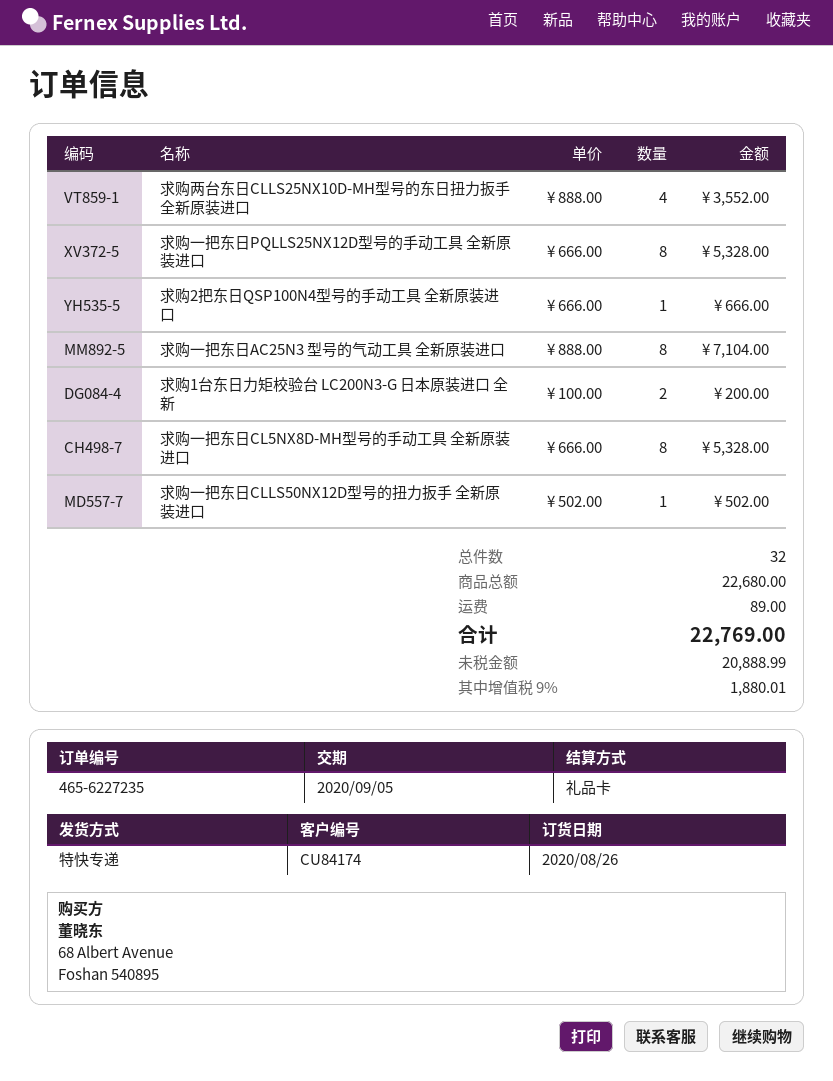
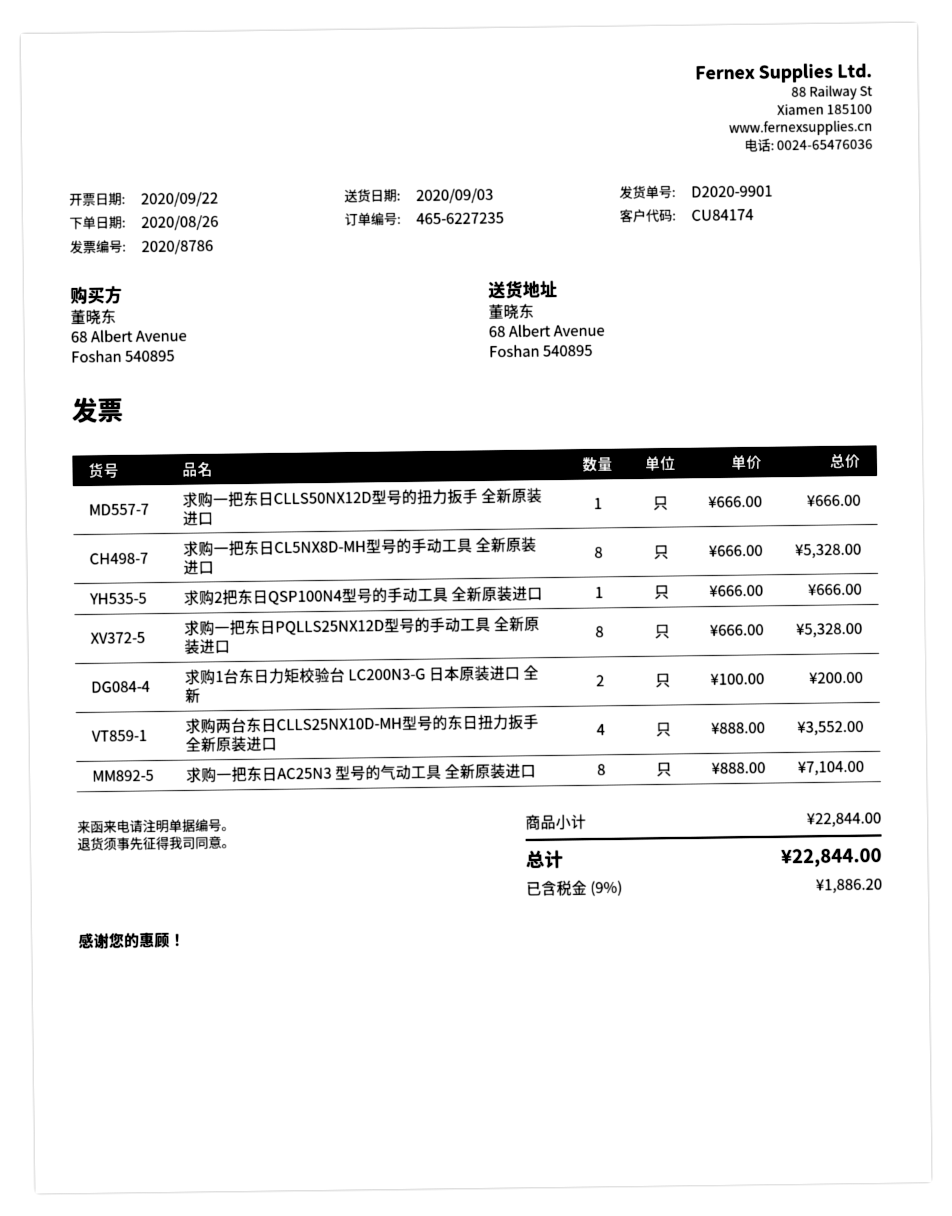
delivery date: 2020-09-05 -> 2020-09-03
求购一把东日CLLS50NX12D型号的扭力扳手 全新原装进口: 1 x 502.00 = 502.00 -> 1 x 666.00 = 666.00
subtotal: 22680.00 -> 22844.00
shipping: 89.00 -> none
tax: 9% = 1880.01 -> 9% = 1886.20
total: 22769.00 -> 22844.00

